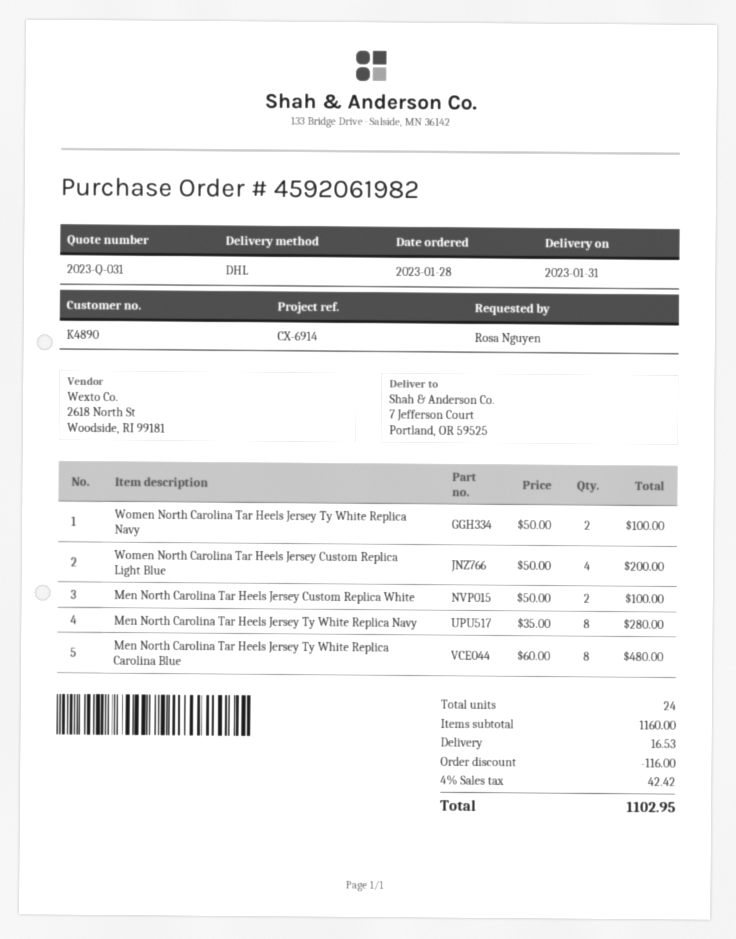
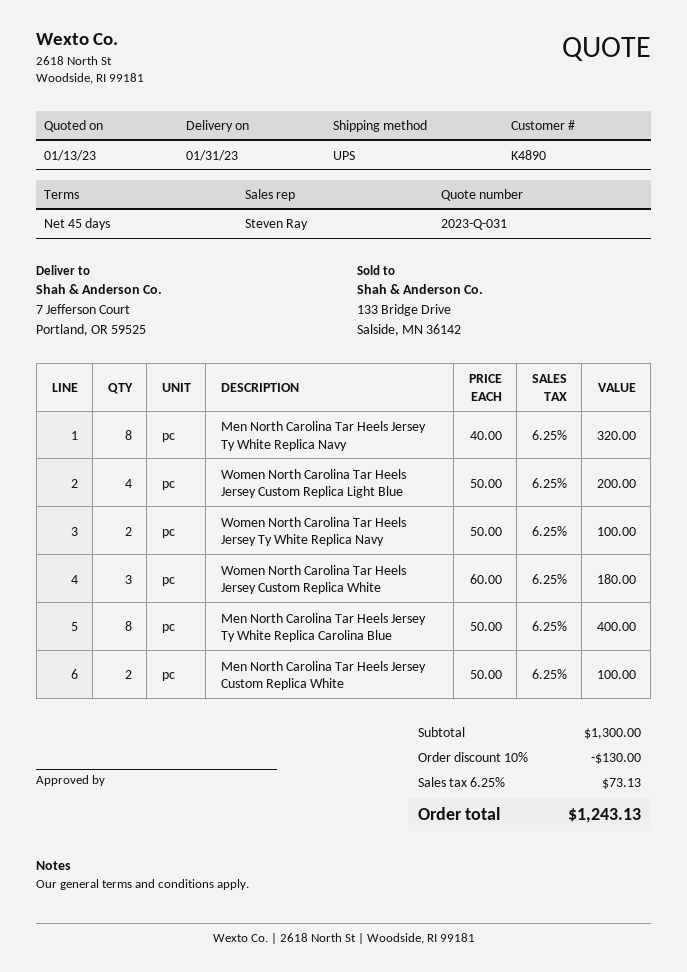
shipping method: DHL -> UPS
Men North Carolina Tar Heels Jersey Ty White Replica Navy: 8 x 35.00 = 280.00 -> 8 x 40.00 = 320.00
Men North Carolina Tar Heels Jersey Ty White Replica Carolina Blue: 8 x 60.00 = 480.00 -> 8 x 50.00 = 400.00
Women North Carolina Tar Heels Jersey Custom Replica White: none -> 3 x 60.00 = 180.00
subtotal: 1160.00 -> 1300.00
discount: 116.00 -> 130.00
shipping: 16.53 -> none
tax: 4% = 42.42 -> 6.25% = 73.13
total: 1102.95 -> 1243.13

